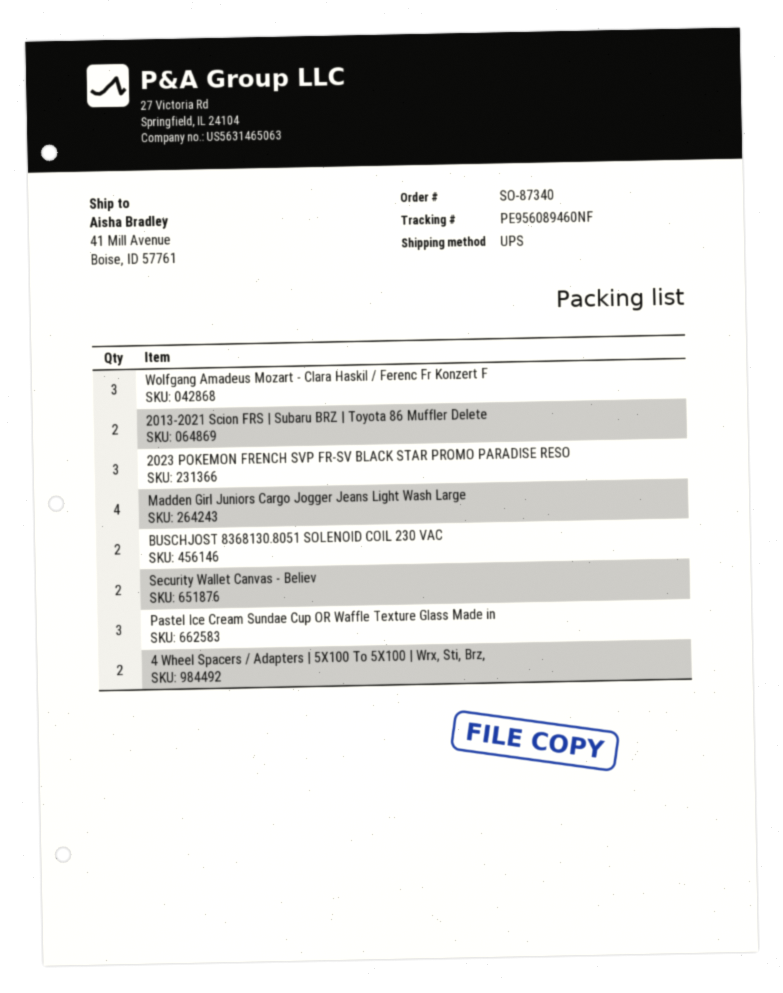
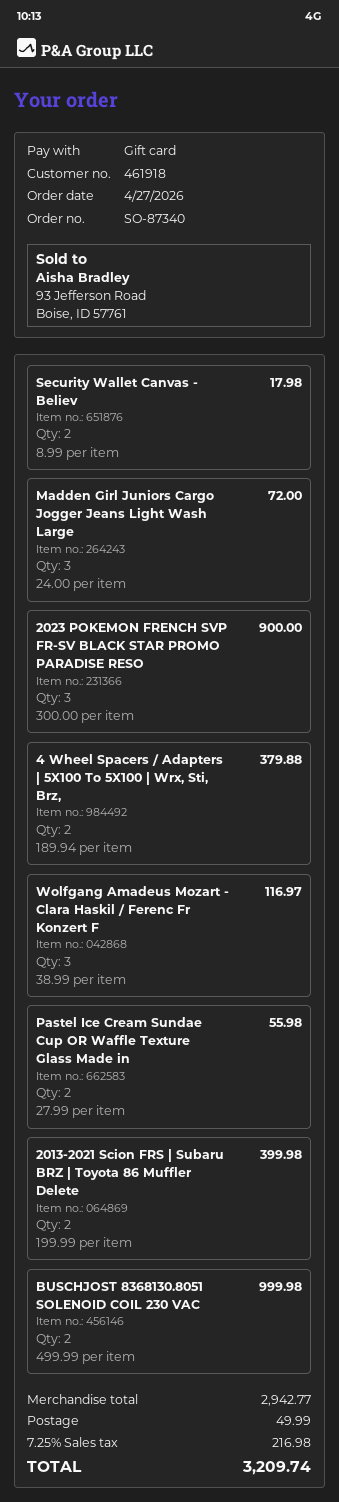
Madden Girl Juniors Cargo Jogger Jeans Light Wash Large: 4 -> 3
Pastel Ice Cream Sundae Cup OR Waffle Texture Glass Made in: 3 -> 2

